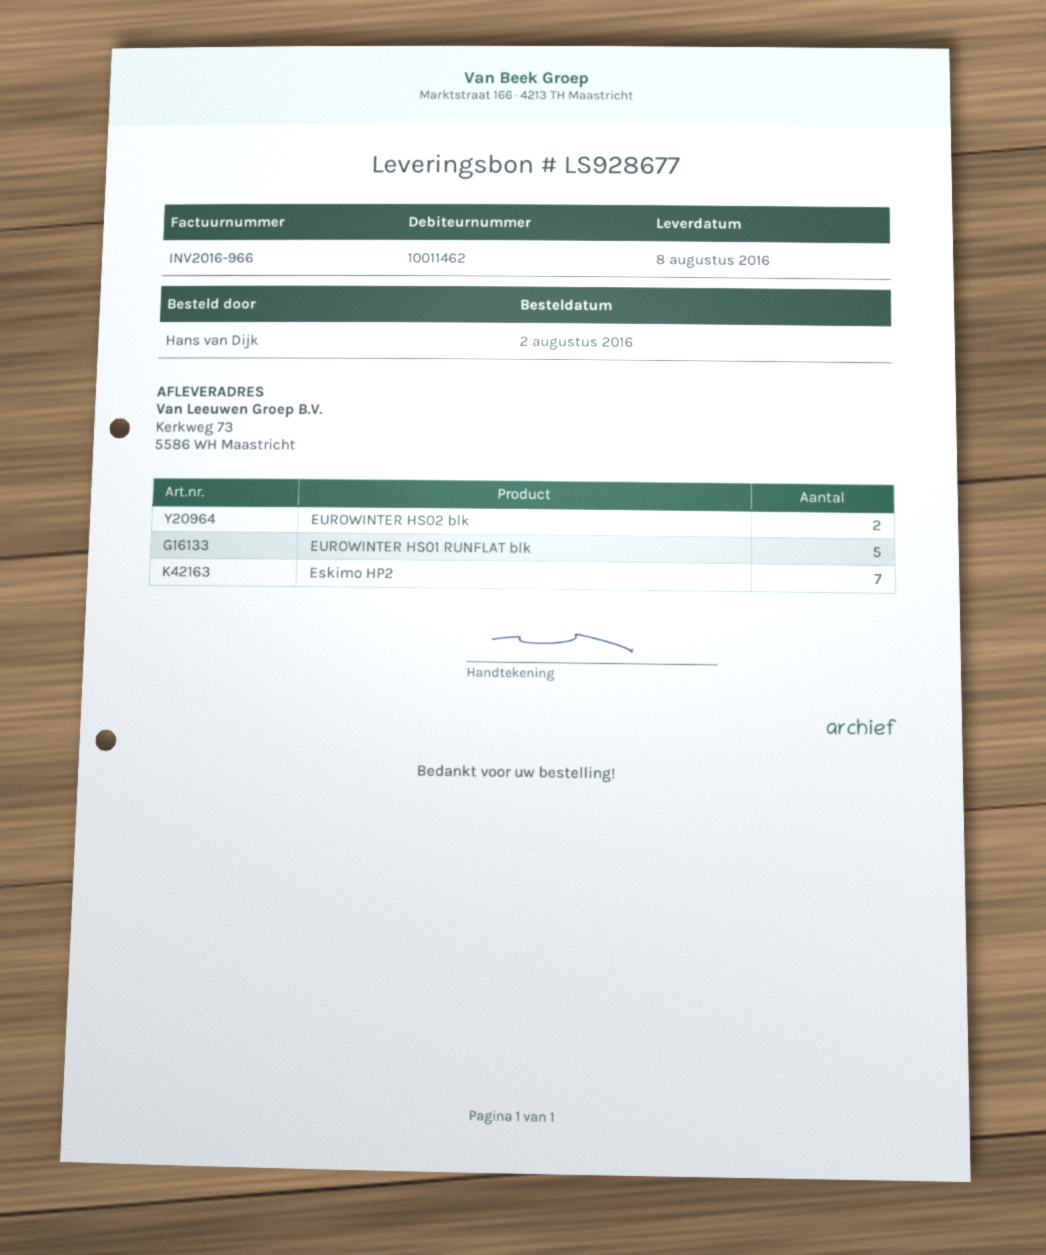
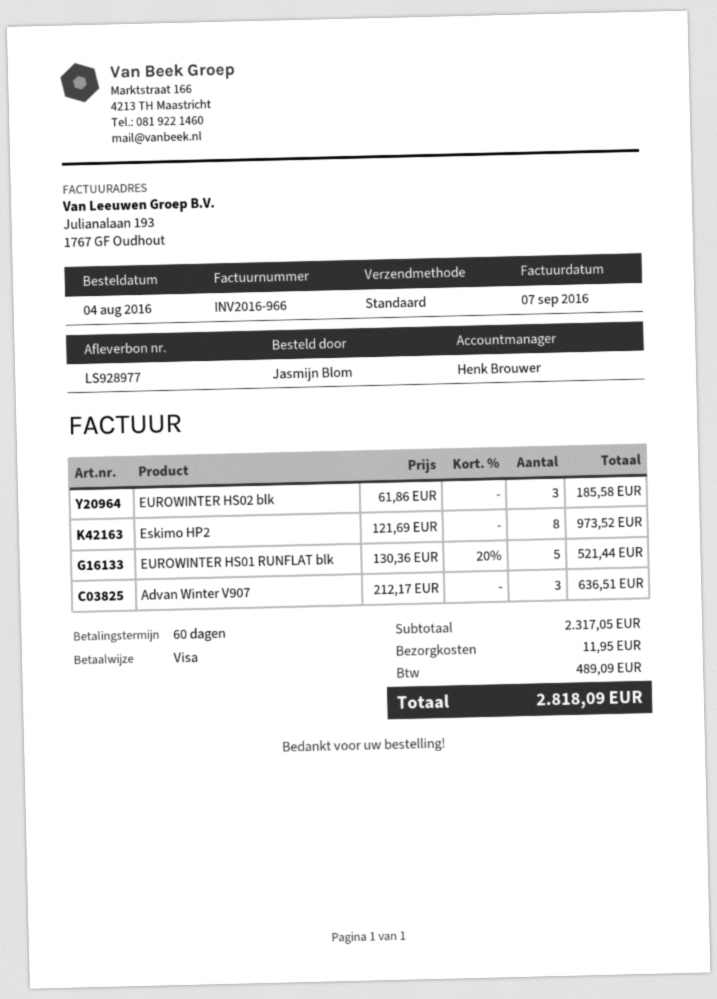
order date: 2016-08-02 -> 2016-08-04
delivery note number: LS928677 -> LS928977
ordered by: Hans van Dijk -> Jasmijn Blom
EUROWINTER HS02 blk: 2 -> 3
Eskimo HP2: 7 -> 8
Advan Winter V907: none -> 3

